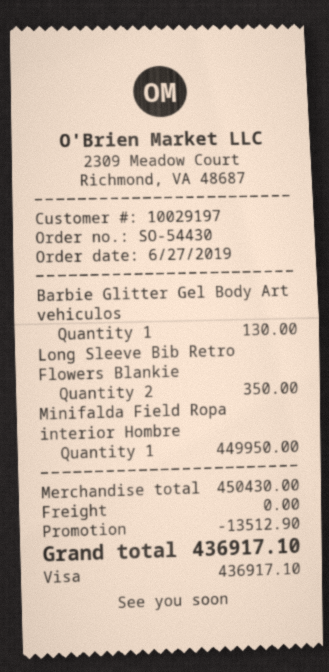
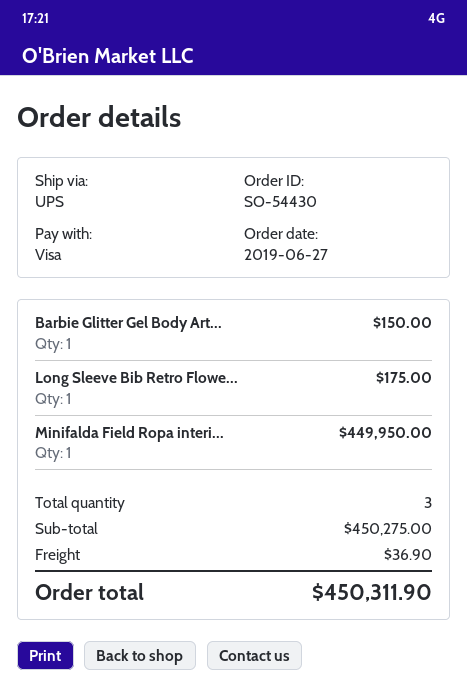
Barbie Glitter Gel Body Art vehiculos: 1 for 130.00 -> 1 for 150.00
Long Sleeve Bib Retro Flowers Blankie: 2 for 350.00 -> 1 for 175.00
subtotal: 450430.00 -> 450275.00
discount: 13512.90 -> none
shipping: 0.00 -> 36.90
total: 436917.10 -> 450311.90

